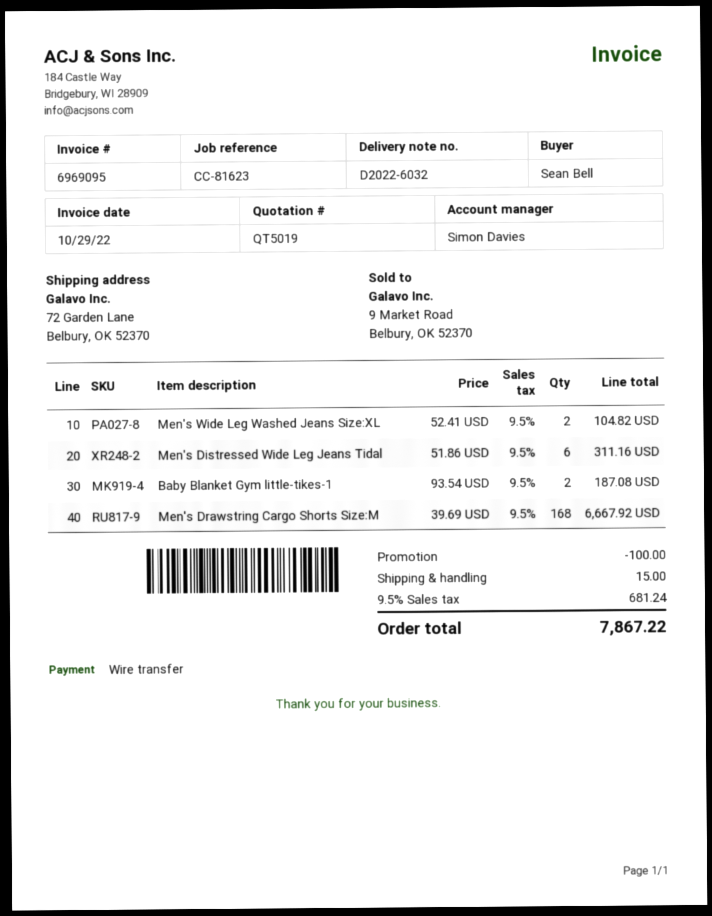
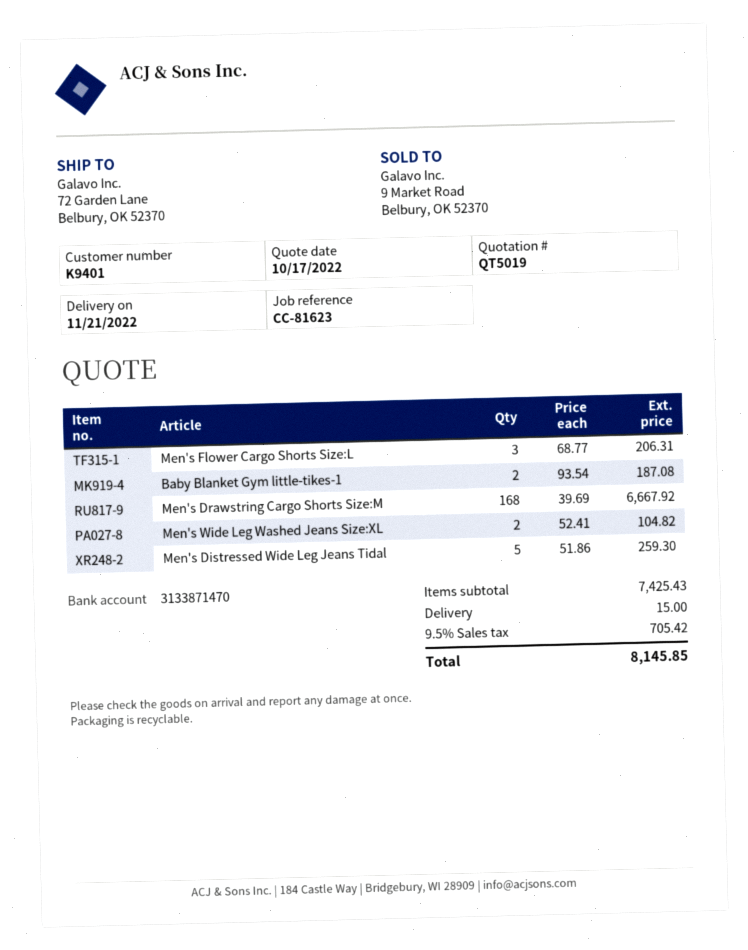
Men's Distressed Wide Leg Jeans Tidal: 6 x 51.86 = 311.16 -> 5 x 51.86 = 259.30
Men's Flower Cargo Shorts Size:L: none -> 3 x 68.77 = 206.31
discount: 100.00 -> none
tax: 9.5% = 681.24 -> 9.5% = 705.42
total: 7867.22 -> 8145.85

